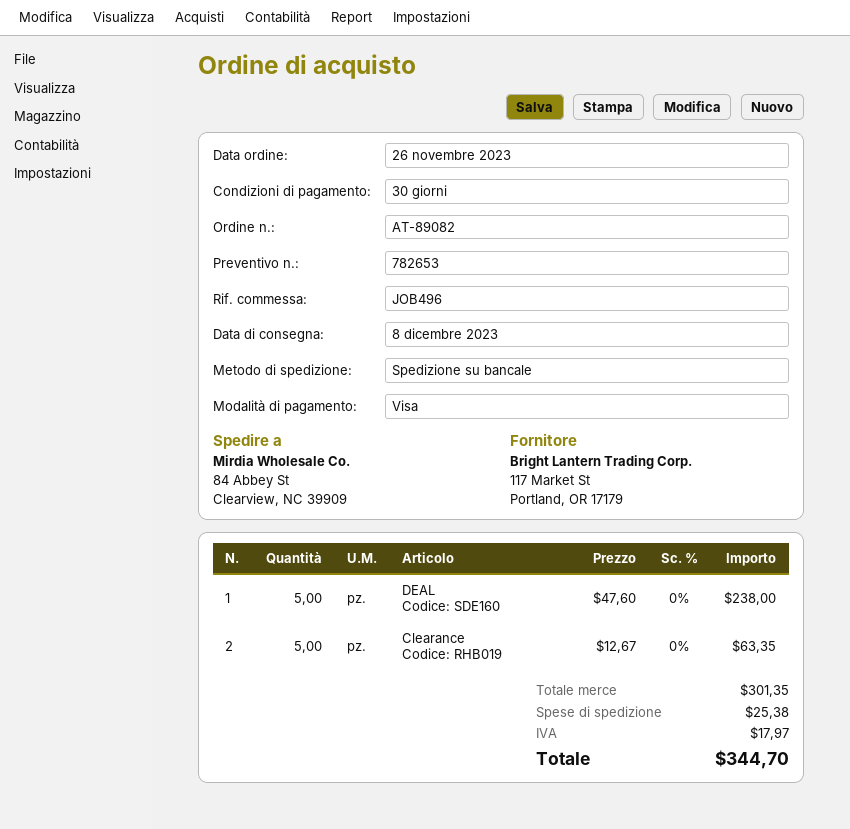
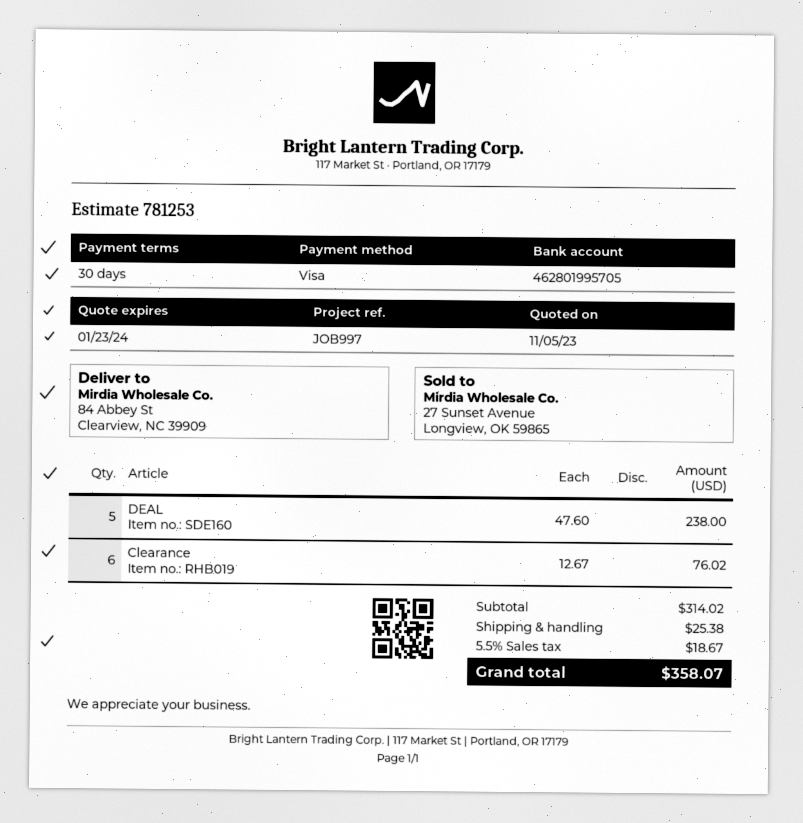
quote number: 782653 -> 781253
reference: JOB496 -> JOB997
Clearance: 5 x 12.67 = 63.35 -> 6 x 12.67 = 76.02
subtotal: 301.35 -> 314.02
tax: 17.97 -> 18.67
total: 344.70 -> 358.07

